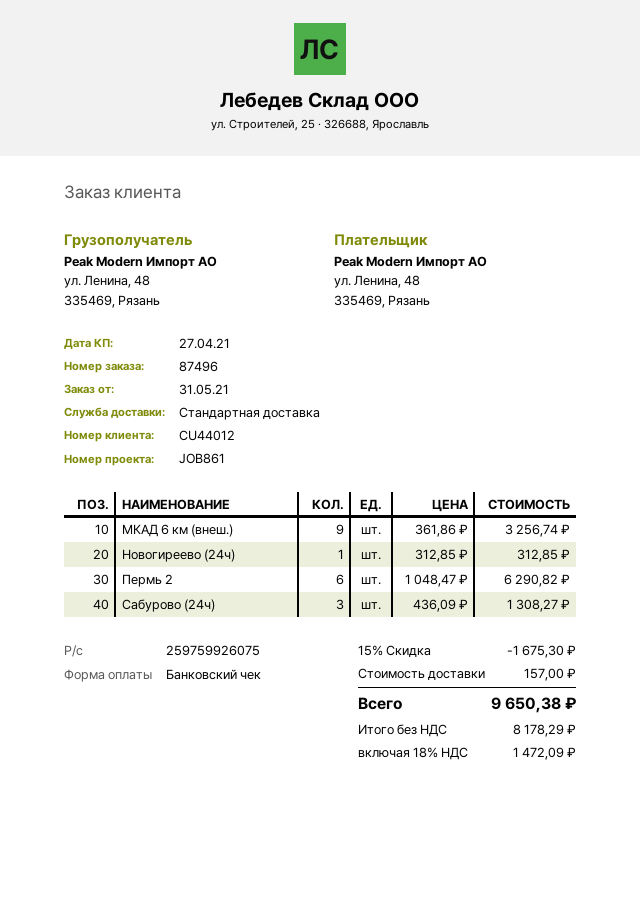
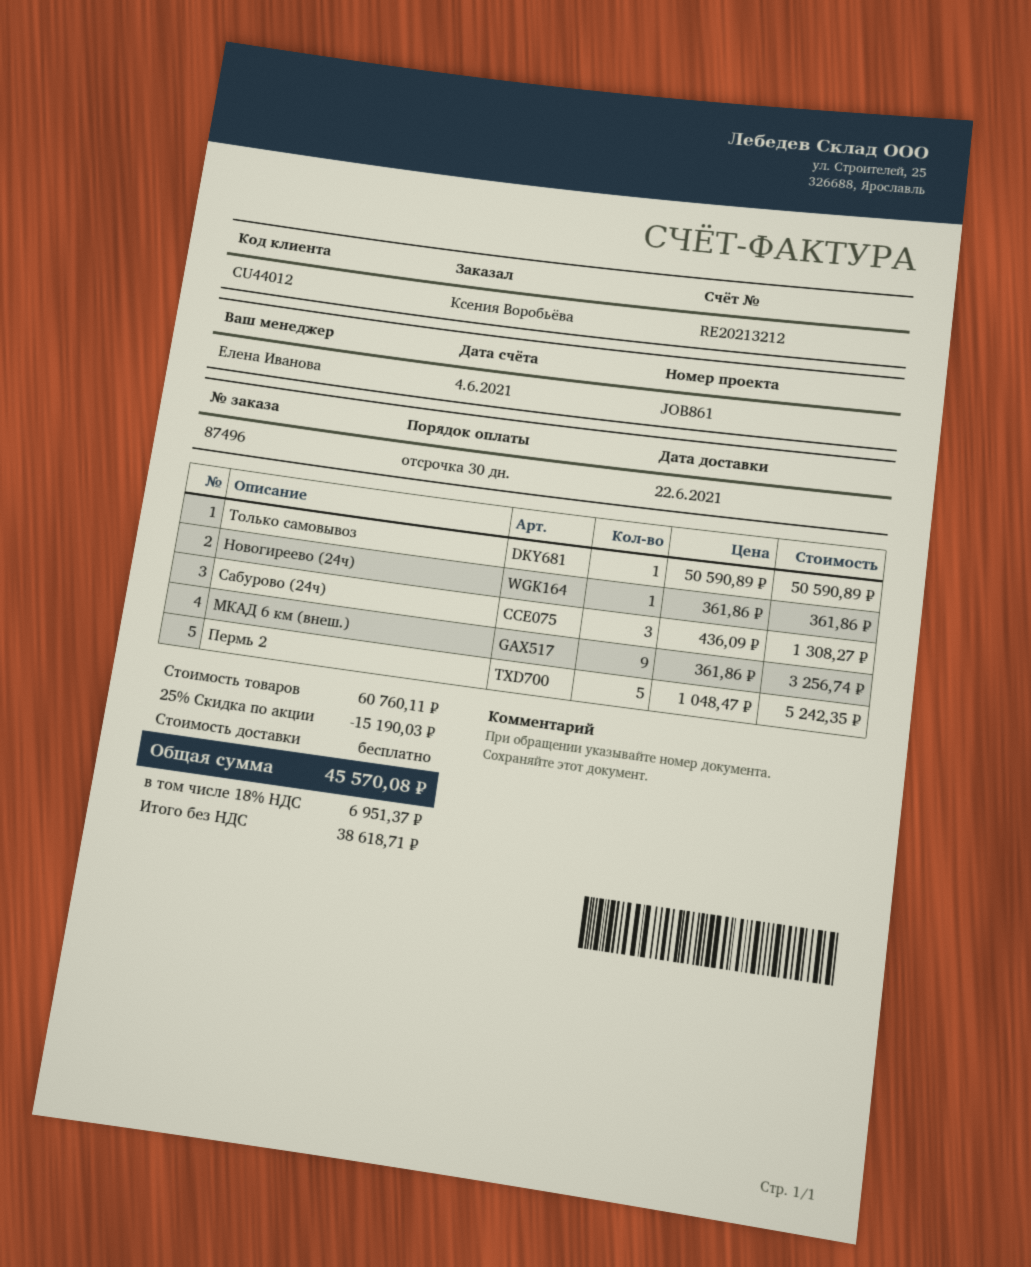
Новогиреево (24ч): 1 x 312.85 = 312.85 -> 1 x 361.86 = 361.86
Пермь 2: 6 x 1048.47 = 6290.82 -> 5 x 1048.47 = 5242.35
Только самовывоз: none -> 1 x 50590.89 = 50590.89
discount: 15% = 1675.30 -> 25% = 15190.03
shipping: 157.00 -> 0.00
net: 8178.29 -> 38618.71
tax: 18% = 1472.09 -> 18% = 6951.37
total: 9650.38 -> 45570.08

